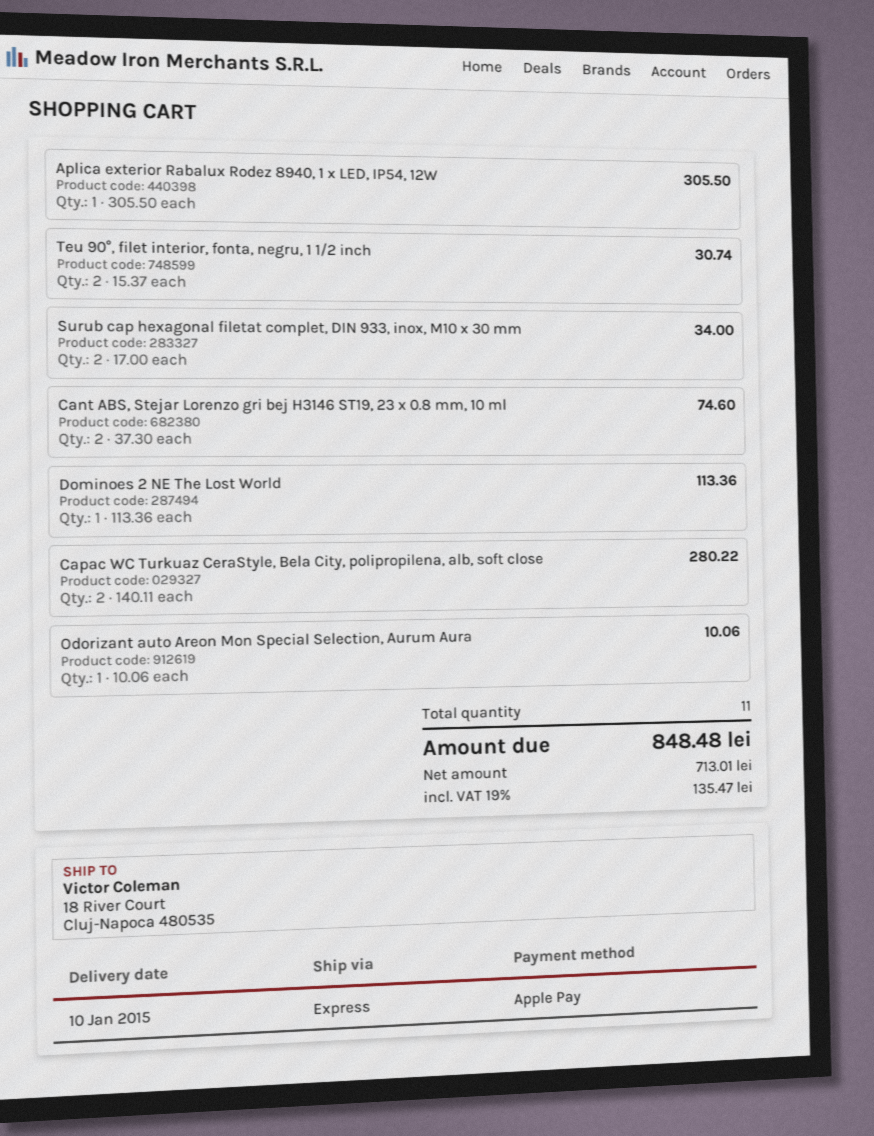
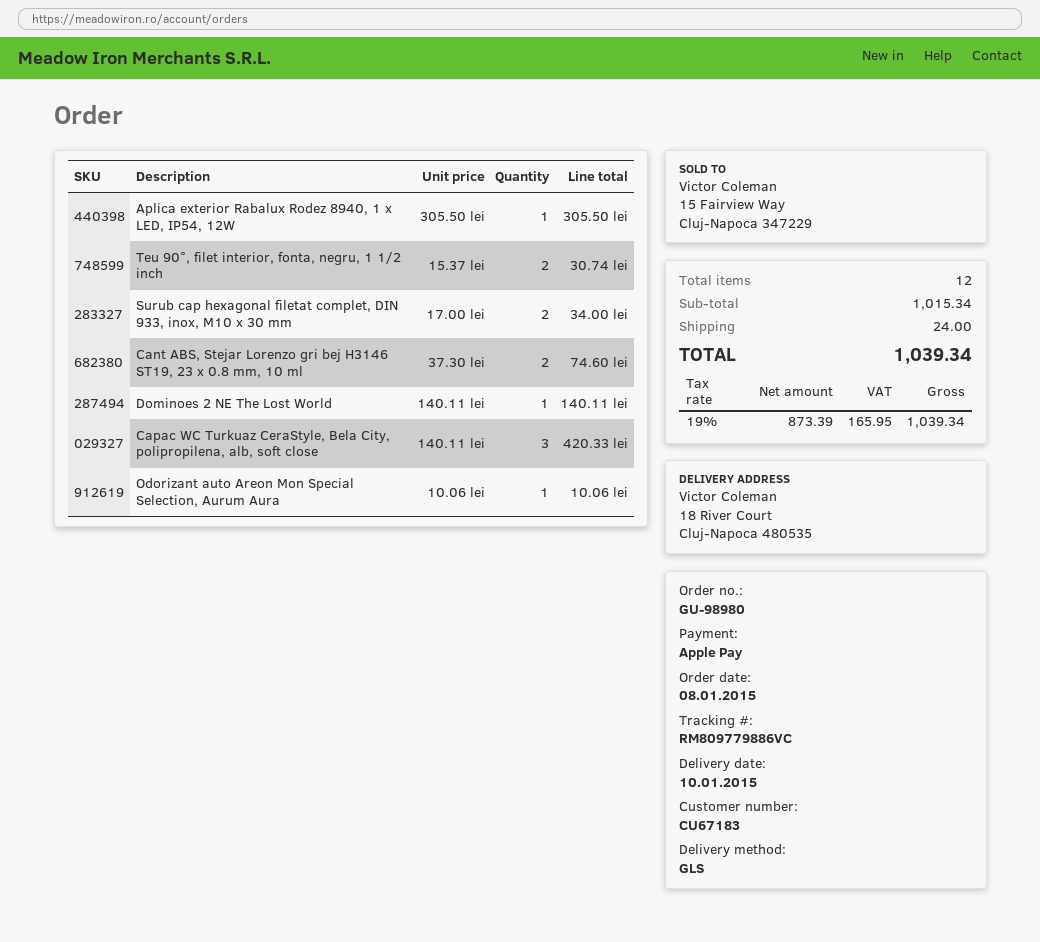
shipping method: express -> GLS
Dominoes 2 NE The Lost World: 1 x 113.36 = 113.36 -> 1 x 140.11 = 140.11
Capac WC Turkuaz CeraStyle, Bela City, polipropilena, alb, soft close: 2 x 140.11 = 280.22 -> 3 x 140.11 = 420.33
total quantity: 11 -> 12
shipping: none -> 24.00
net: 713.01 -> 873.39
tax: 19% = 135.47 -> 19% = 165.95
total: 848.48 -> 1039.34

